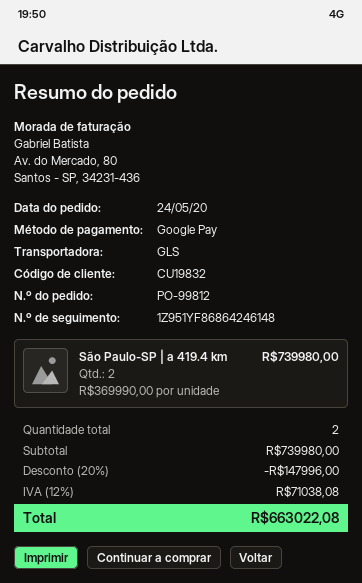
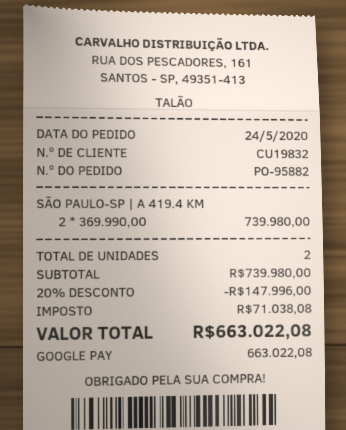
order number: PO-99812 -> PO-95882

